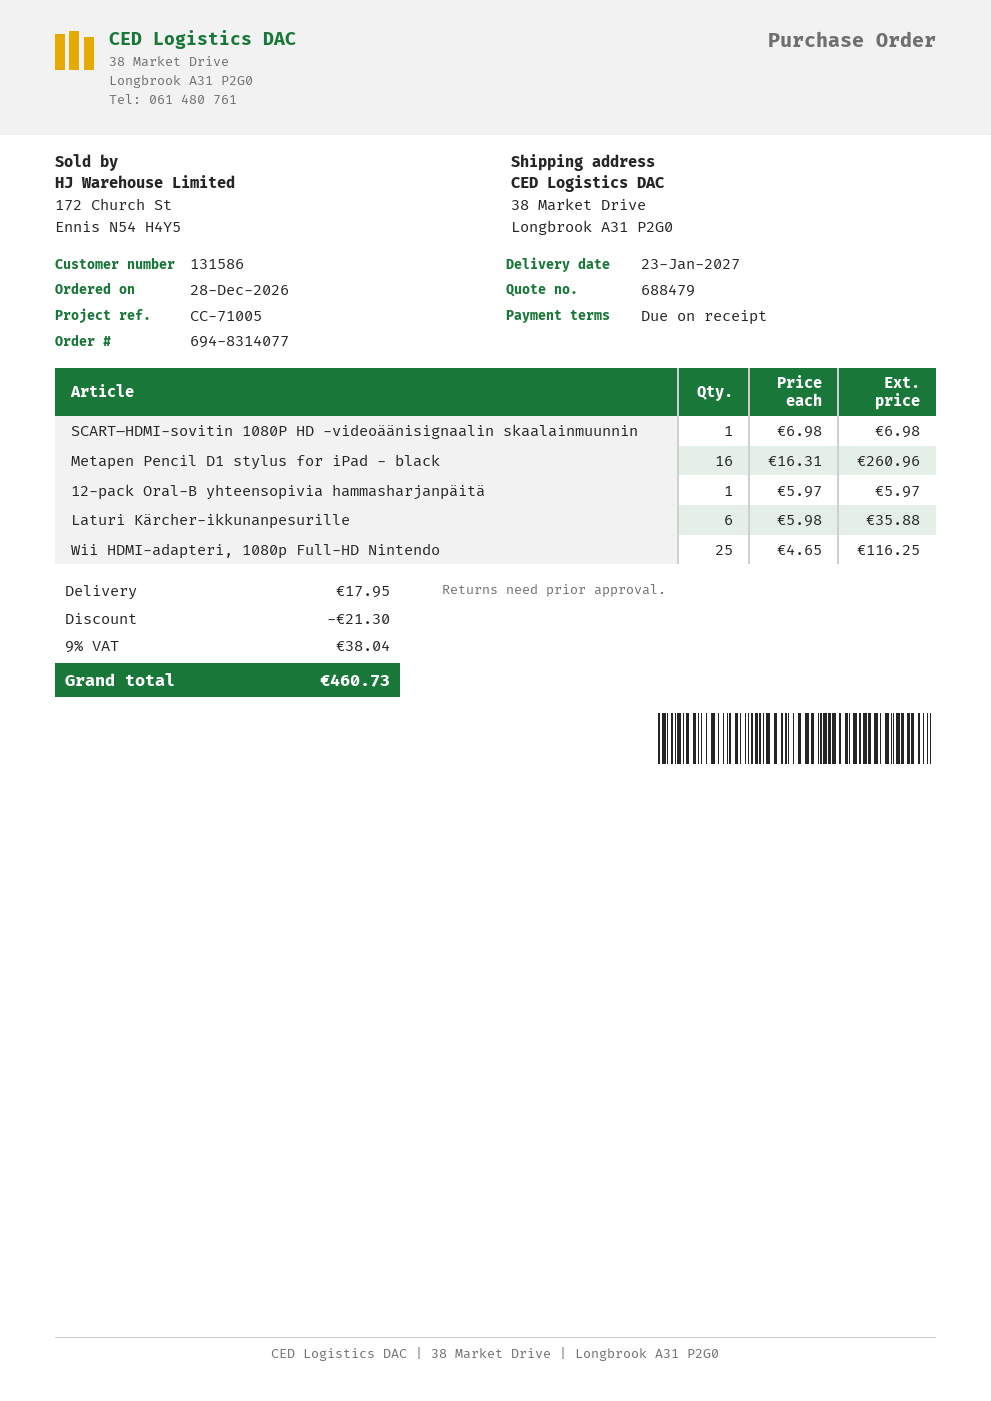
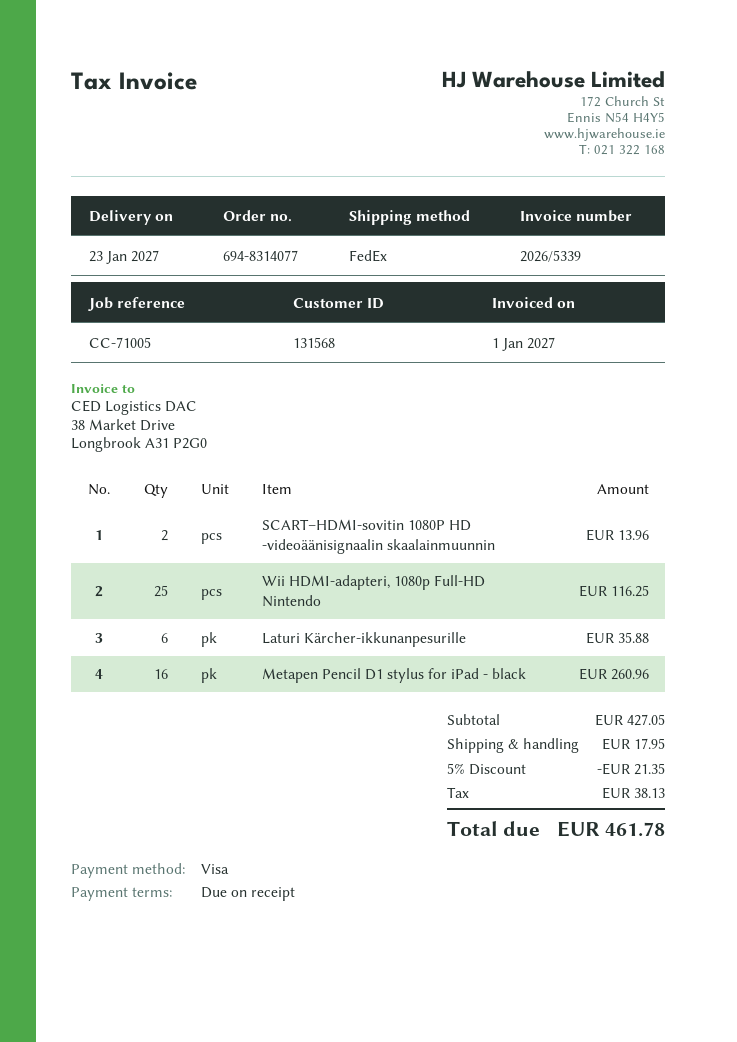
customer number: 131586 -> 131568
SCART–HDMI-sovitin 1080P HD -videoäänisignaalin skaalainmuunnin: 1 for 6.98 -> 2 for 13.96
12-pack Oral-B yhteensopivia hammasharjanpäitä: 1 for 5.97 -> none
discount: 21.30 -> 21.35
tax: 38.04 -> 38.13
total: 460.73 -> 461.78

